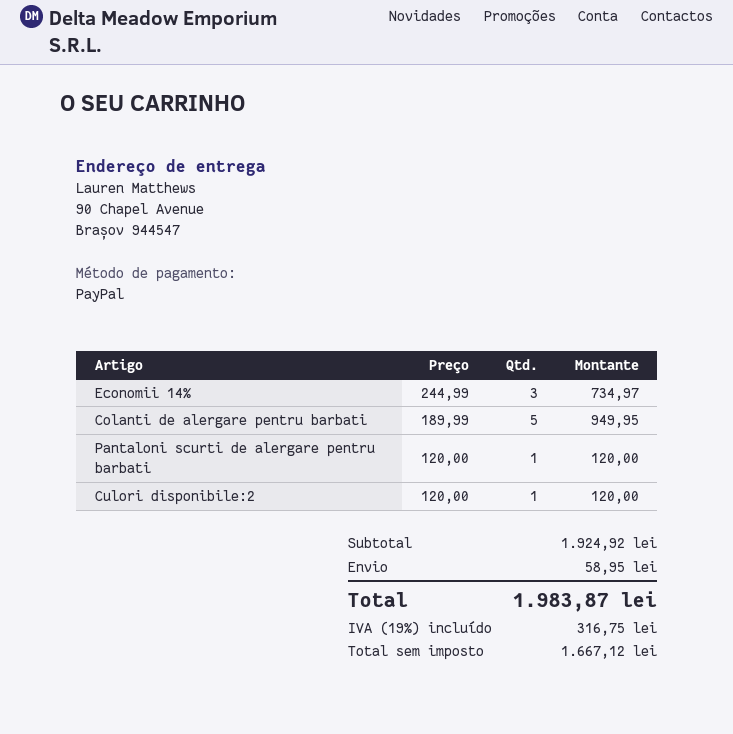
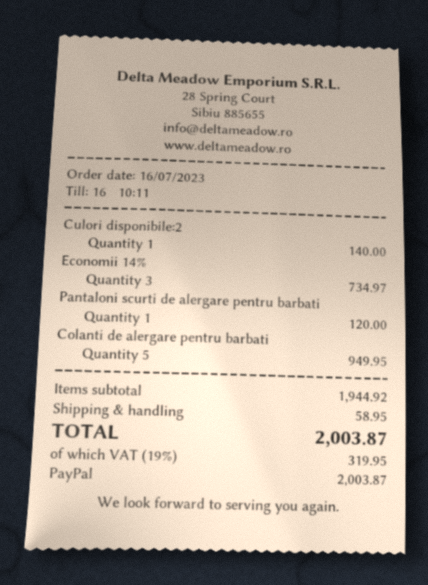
Culori disponibile:2: 1 for 120.00 -> 1 for 140.00
subtotal: 1924.92 -> 1944.92
tax: 19% = 316.75 -> 19% = 319.95
total: 1983.87 -> 2003.87

